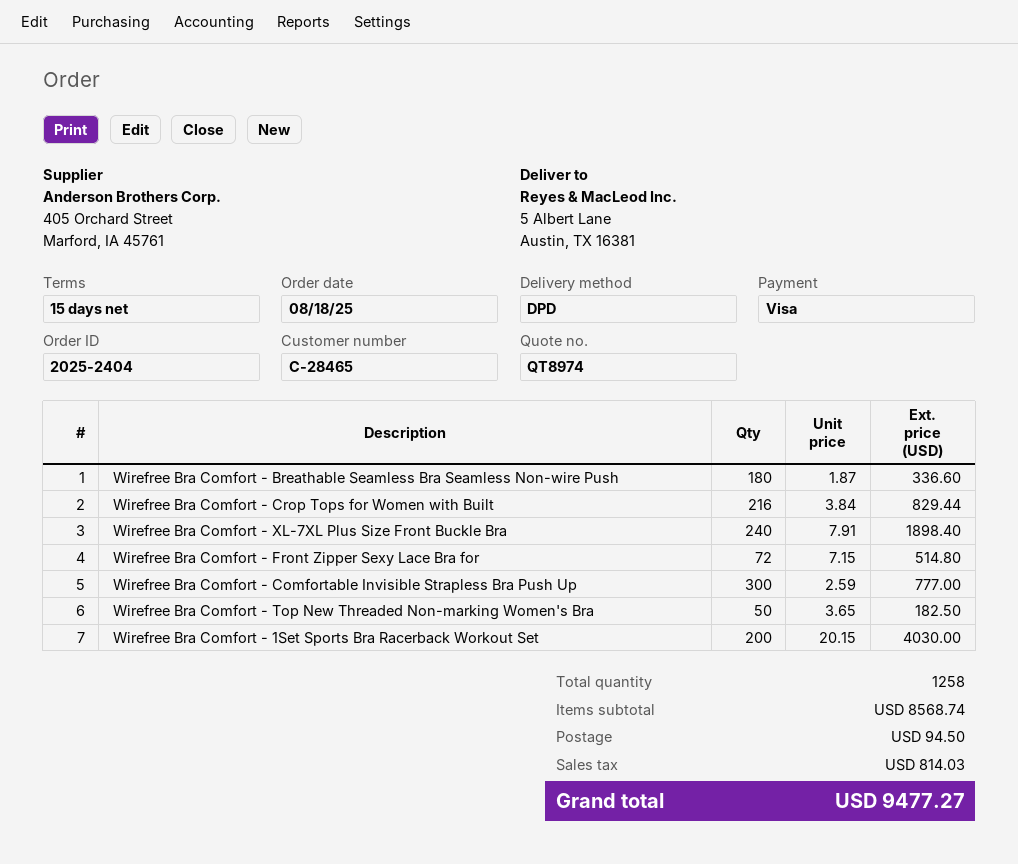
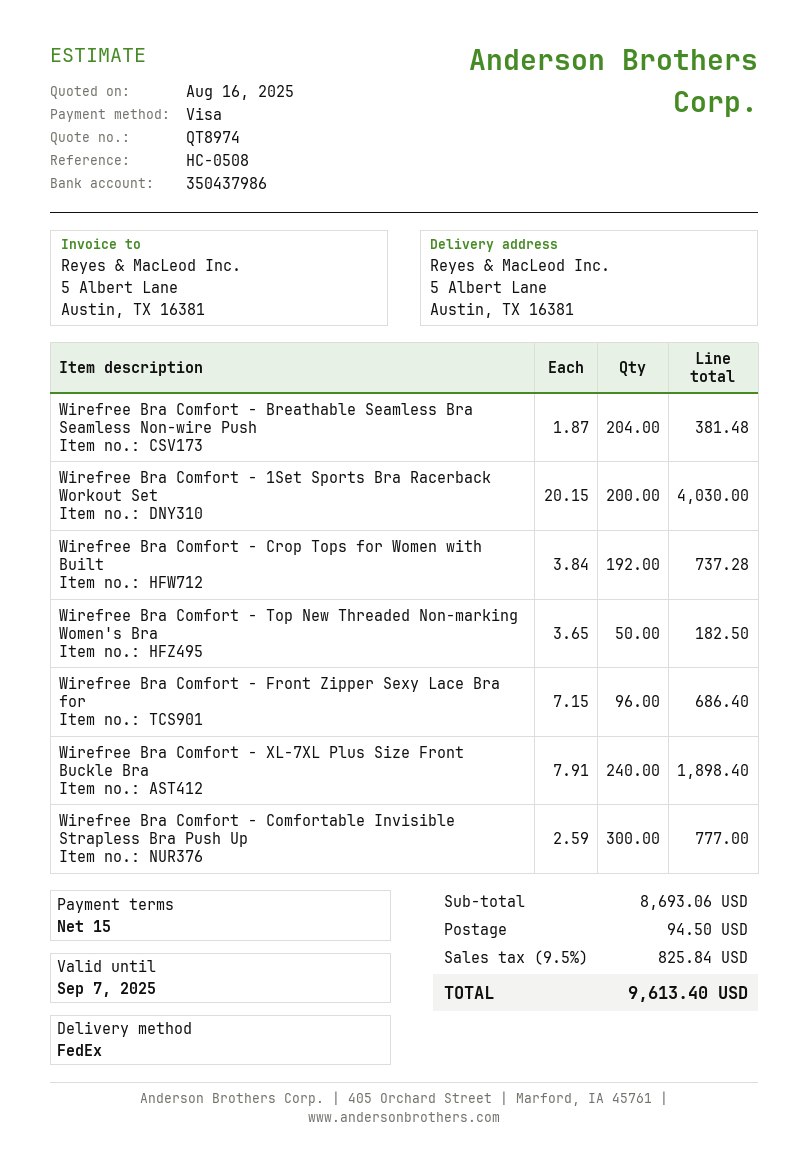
shipping method: DPD -> FedEx
Wirefree Bra Comfort - Breathable Seamless Bra Seamless Non-wire Push: 180 x 1.87 = 336.60 -> 204 x 1.87 = 381.48
Wirefree Bra Comfort - Crop Tops for Women with Built: 216 x 3.84 = 829.44 -> 192 x 3.84 = 737.28
Wirefree Bra Comfort - Front Zipper Sexy Lace Bra for: 72 x 7.15 = 514.80 -> 96 x 7.15 = 686.40
subtotal: 8568.74 -> 8693.06
tax: 814.03 -> 825.84
total: 9477.27 -> 9613.40

